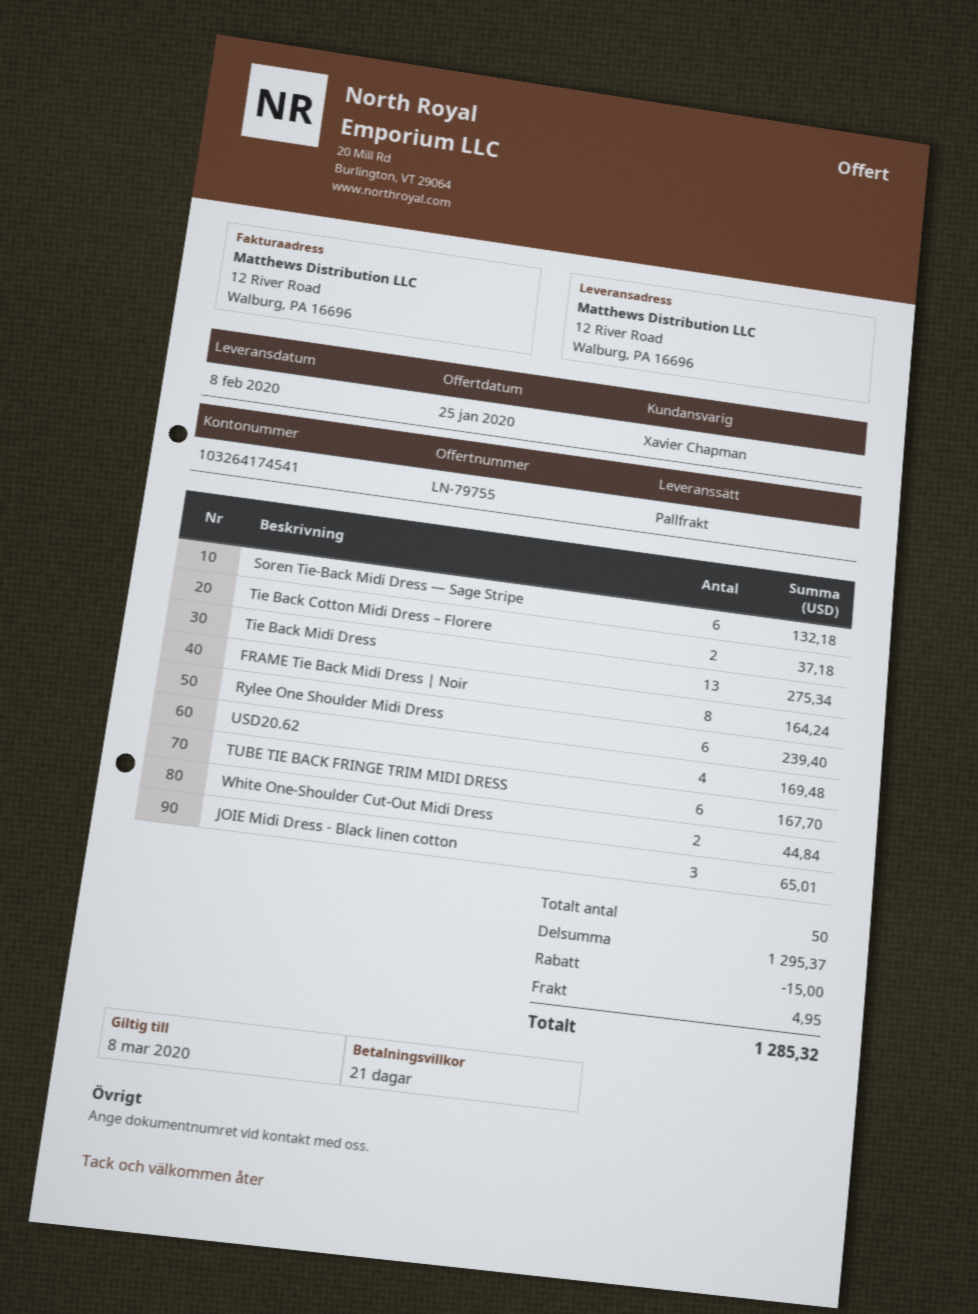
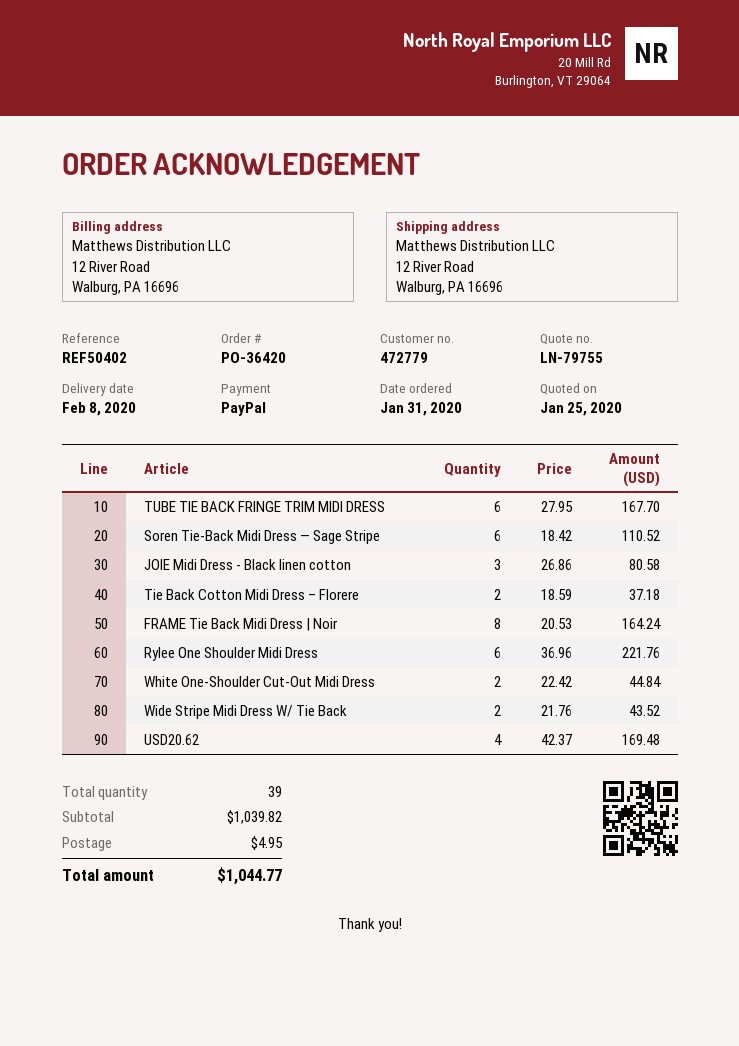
Soren Tie-Back Midi Dress — Sage Stripe: 6 for 132.18 -> 6 for 110.52
Tie Back Midi Dress: 13 for 275.34 -> none
Rylee One Shoulder Midi Dress: 6 for 239.40 -> 6 for 221.76
JOIE Midi Dress - Black linen cotton: 3 for 65.01 -> 3 for 80.58
Wide Stripe Midi Dress W/ Tie Back: none -> 2 for 43.52
total quantity: 50 -> 39
subtotal: 1295.37 -> 1039.82
discount: 15.00 -> none
total: 1285.32 -> 1044.77

